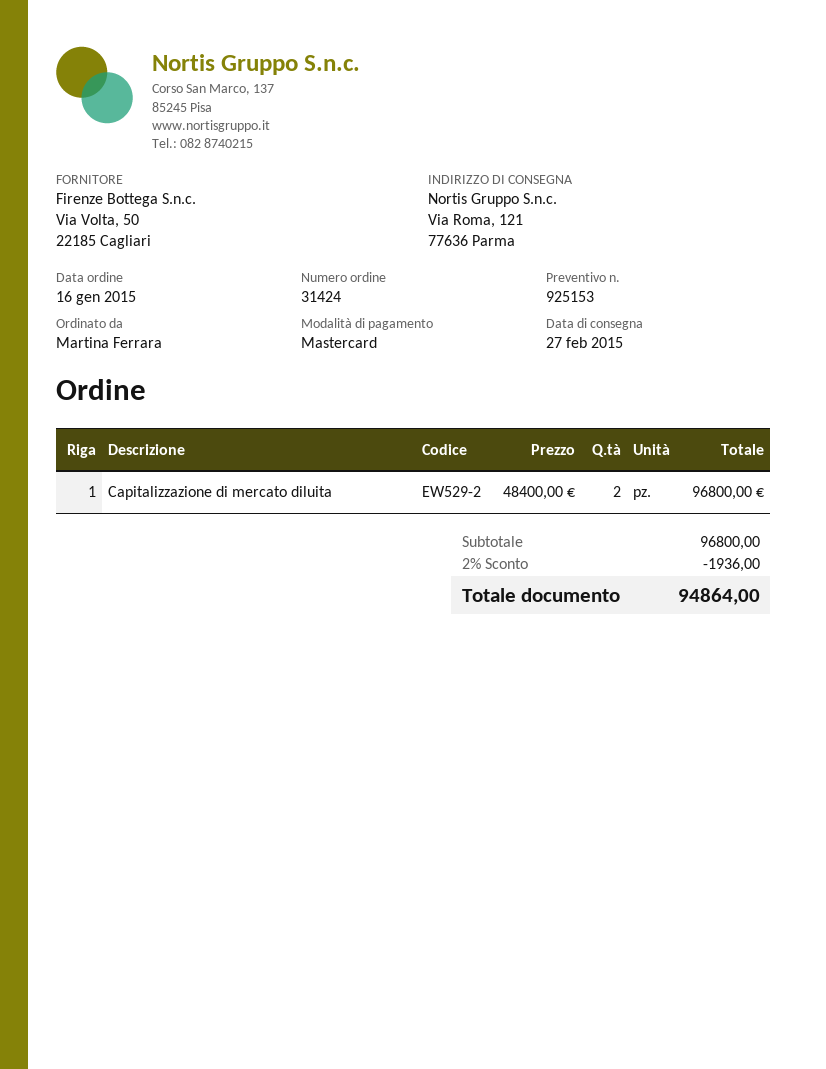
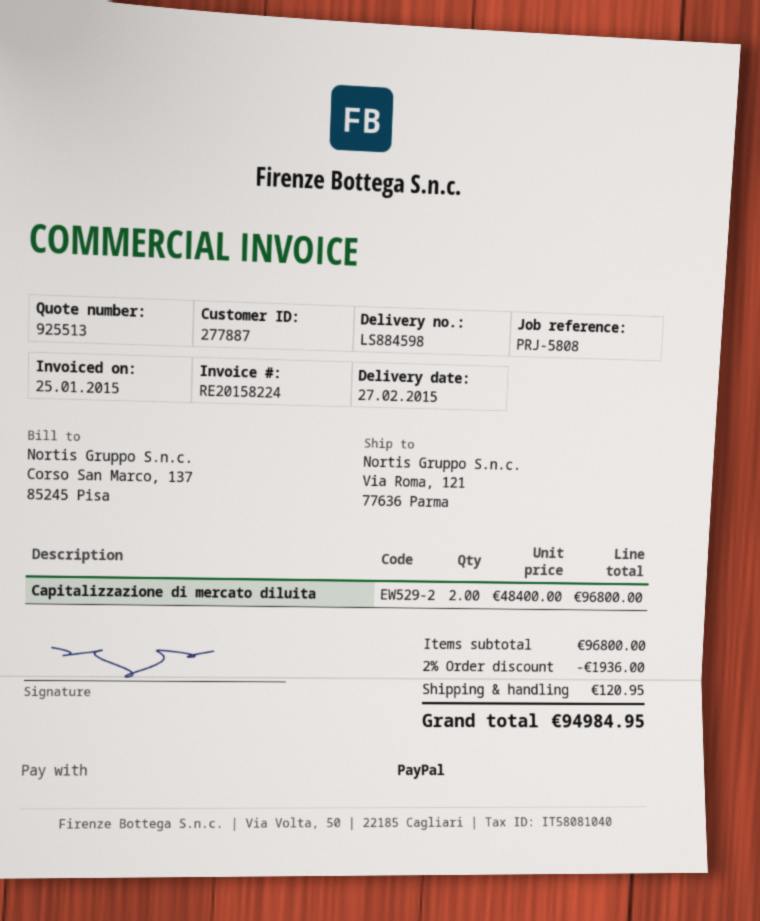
quote number: 925153 -> 925513
payment method: Mastercard -> PayPal
shipping: none -> 120.95
total: 94864.00 -> 94984.95

